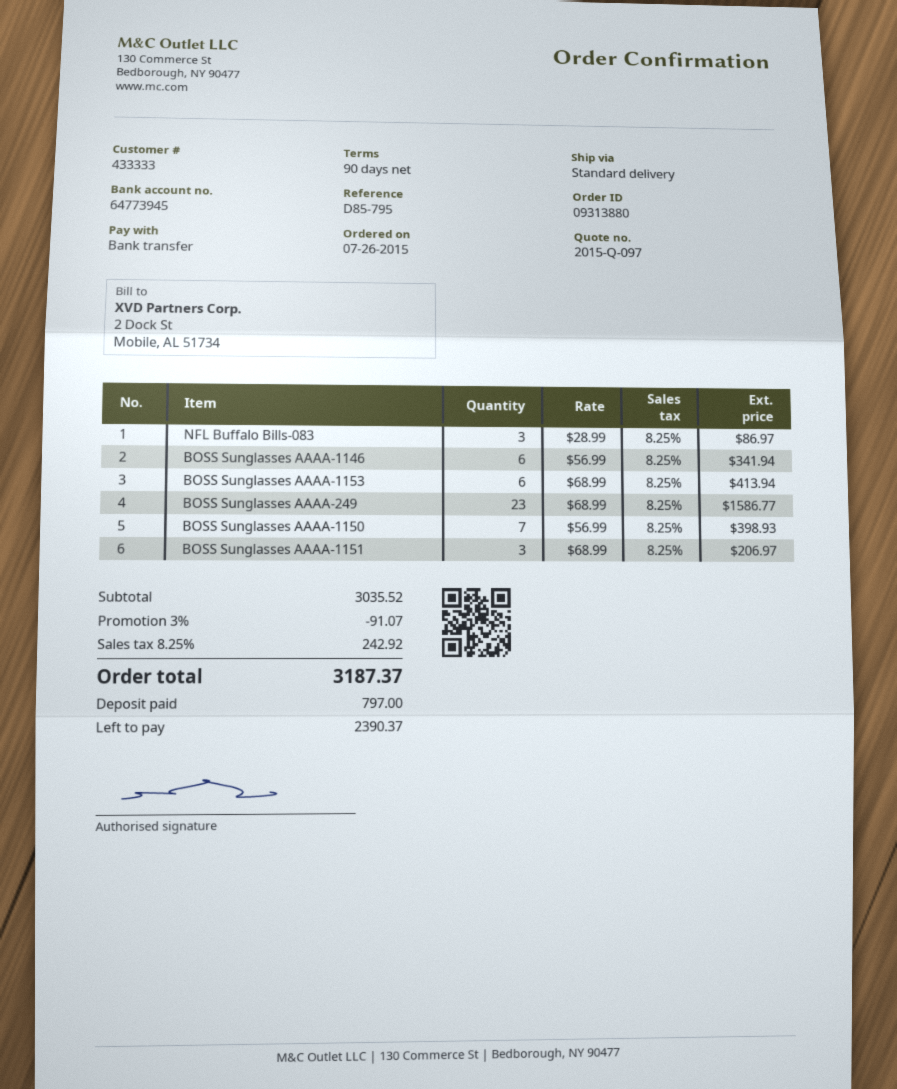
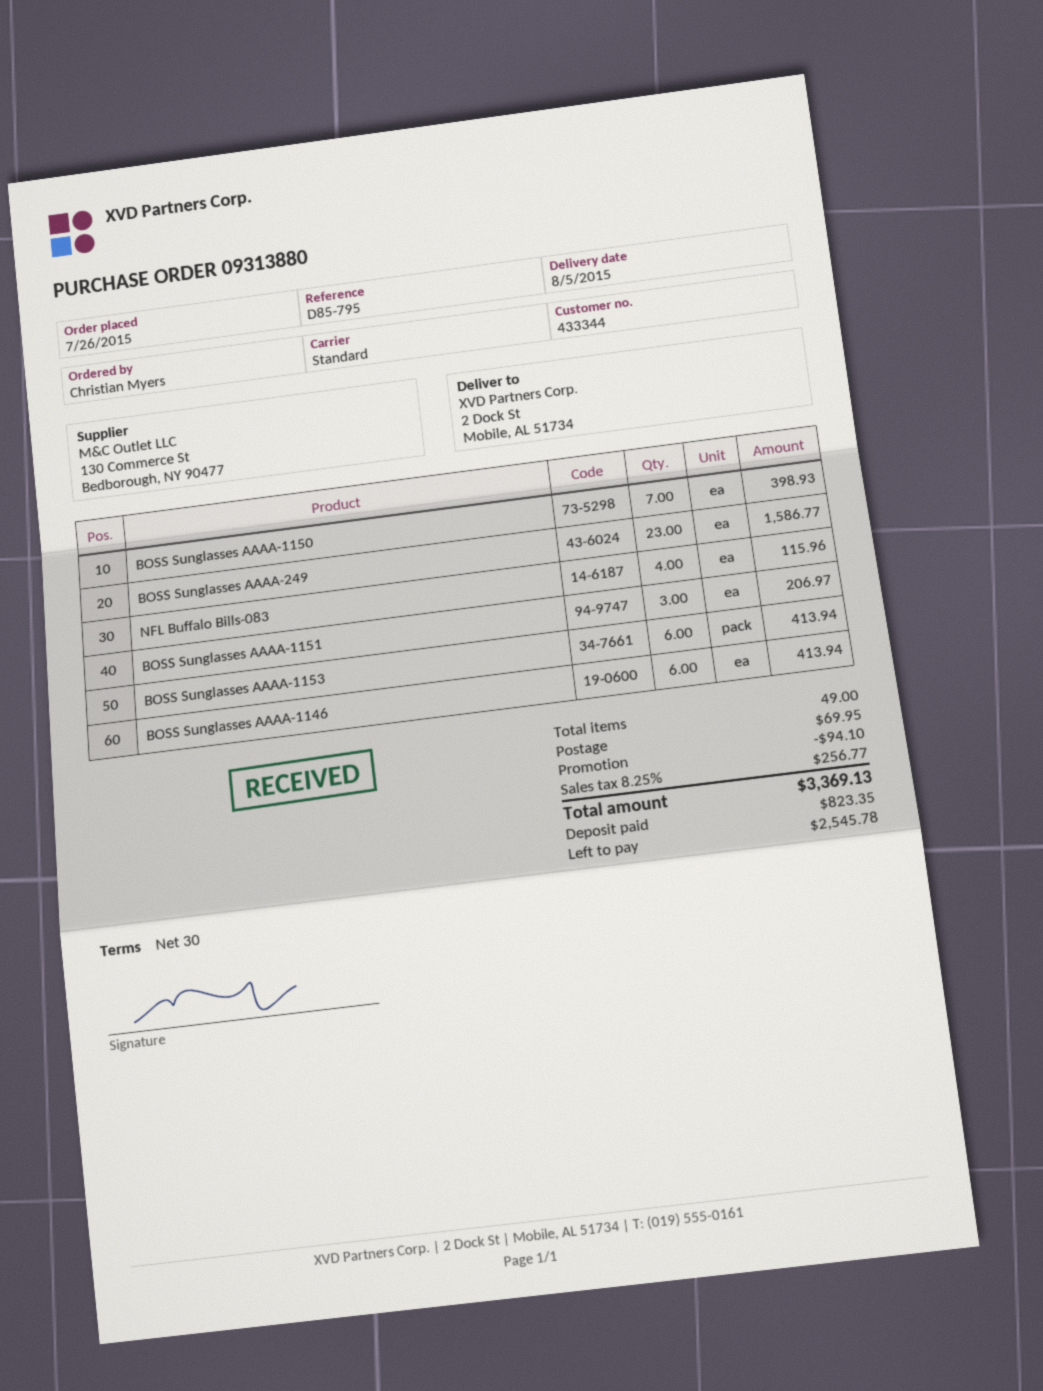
payment terms: 90 days -> 30 days
customer number: 433333 -> 433344
NFL Buffalo Bills-083: 3 for 86.97 -> 4 for 115.96
BOSS Sunglasses AAAA-1146: 6 for 341.94 -> 6 for 413.94
discount: 91.07 -> 94.10
shipping: none -> 69.95
tax: 8.25% = 242.92 -> 8.25% = 256.77
total: 3187.37 -> 3369.13
deposit: 797.00 -> 823.35
balance: 2390.37 -> 2545.78

